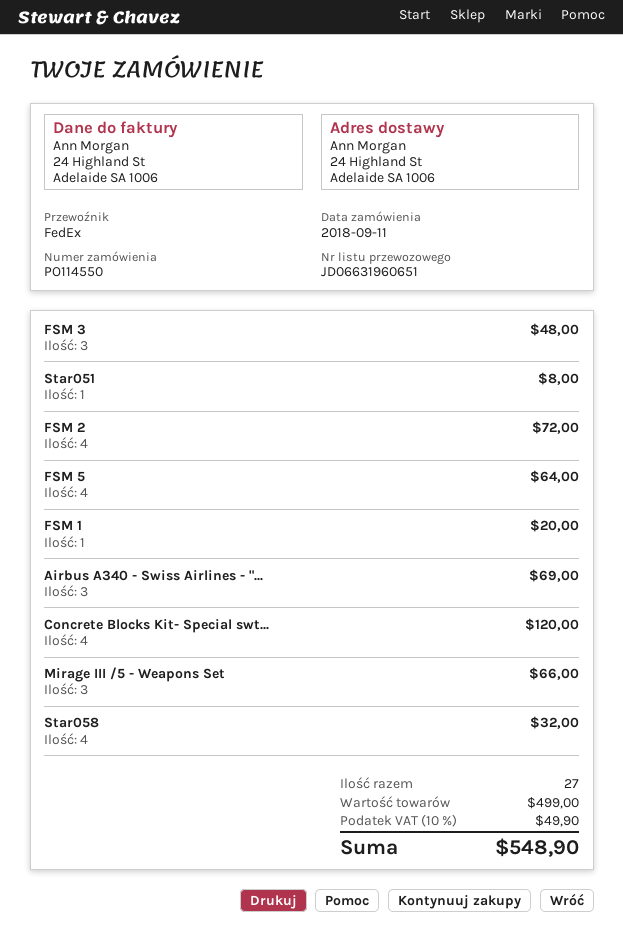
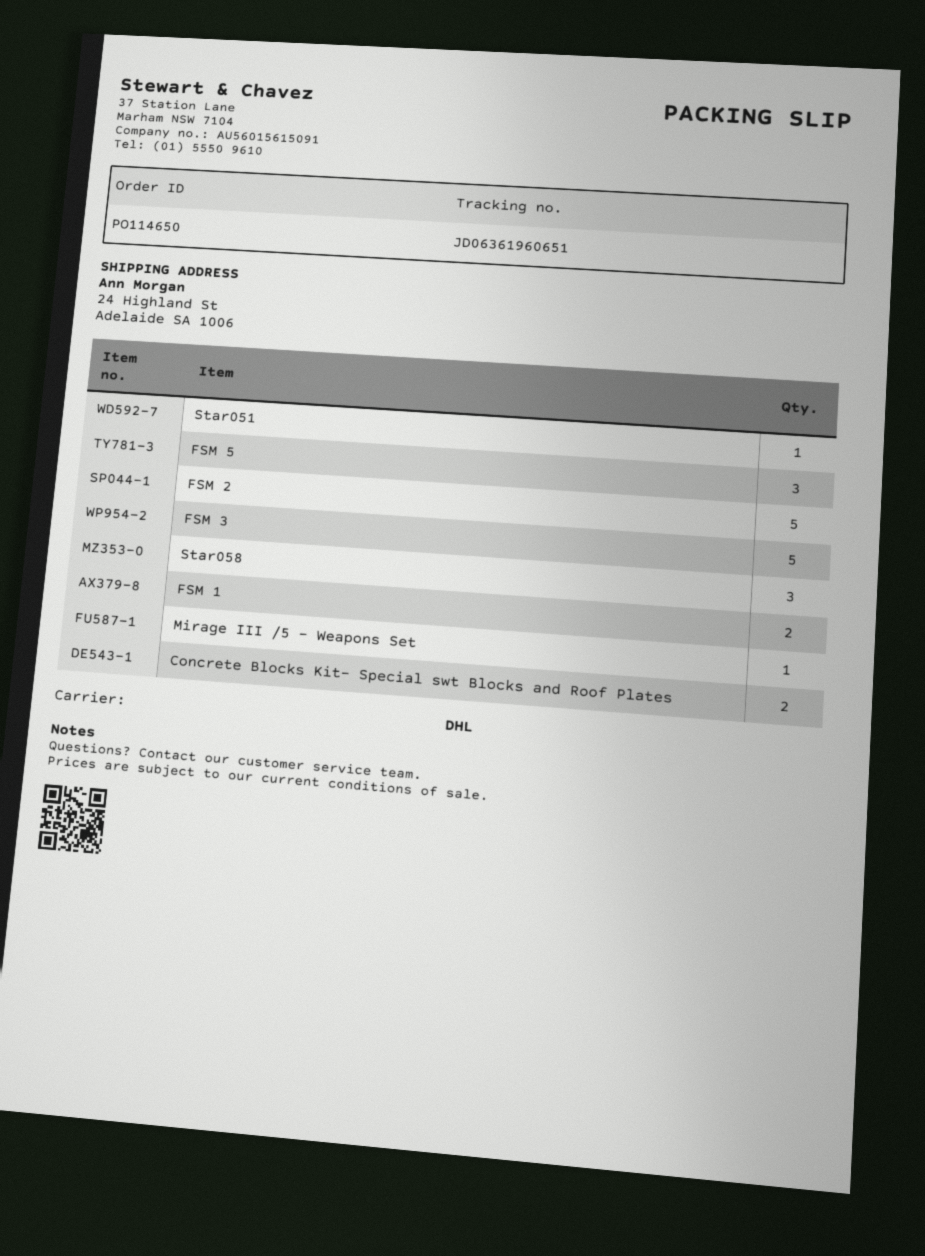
order number: PO114550 -> PO114650
shipping method: FedEx -> DHL
tracking number: JD06631960651 -> JD06361960651
FSM 3: 3 -> 5
FSM 2: 4 -> 5
FSM 5: 4 -> 3
FSM 1: 1 -> 2
Airbus A340 - Swiss Airlines - "...: 3 -> none
Concrete Blocks Kit- Special swt...: 4 -> 2
Mirage III /5 - Weapons Set: 3 -> 1
Star058: 4 -> 3

